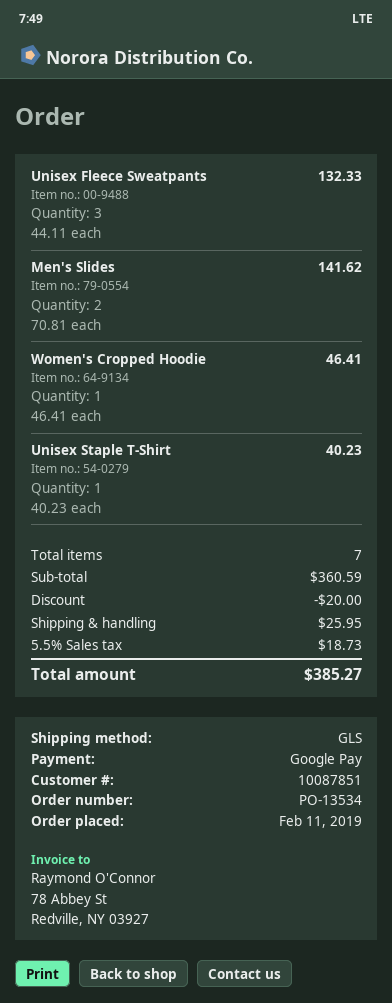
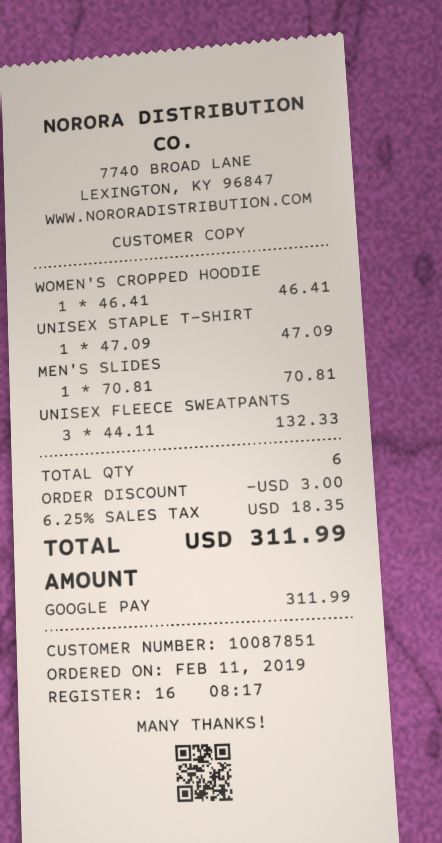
Men's Slides: 2 x 70.81 = 141.62 -> 1 x 70.81 = 70.81
Unisex Staple T-Shirt: 1 x 40.23 = 40.23 -> 1 x 47.09 = 47.09
total quantity: 7 -> 6
discount: 20.00 -> 3.00
shipping: 25.95 -> none
tax: 5.5% = 18.73 -> 6.25% = 18.35
total: 385.27 -> 311.99

